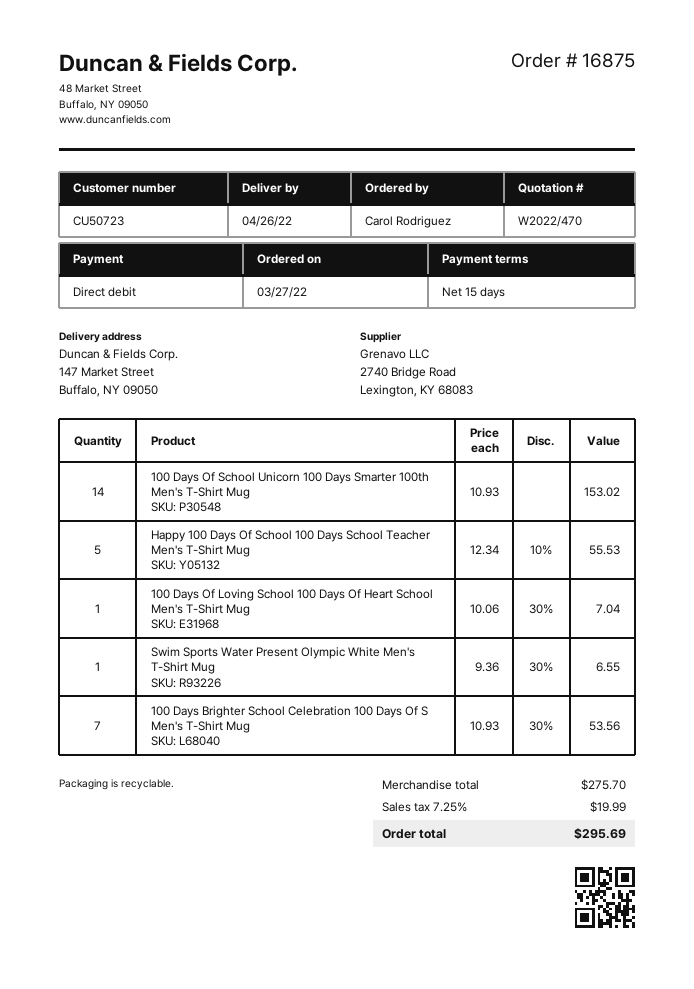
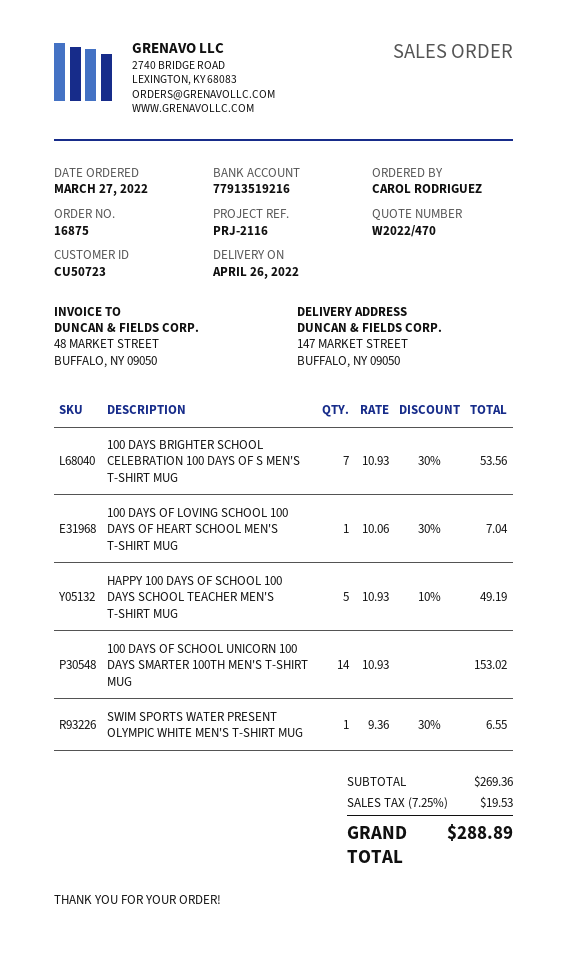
Happy 100 Days Of School 100 Days School Teacher Men's T-Shirt Mug: 5 x 12.34 - 10% = 55.53 -> 5 x 10.93 - 10% = 49.19
subtotal: 275.70 -> 269.36
tax: 7.25% = 19.99 -> 7.25% = 19.53
total: 295.69 -> 288.89

